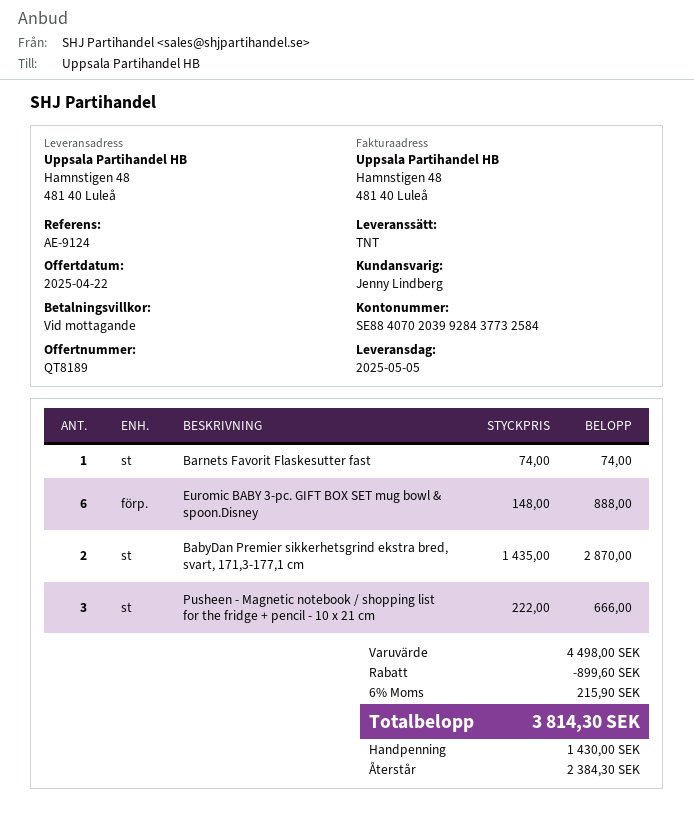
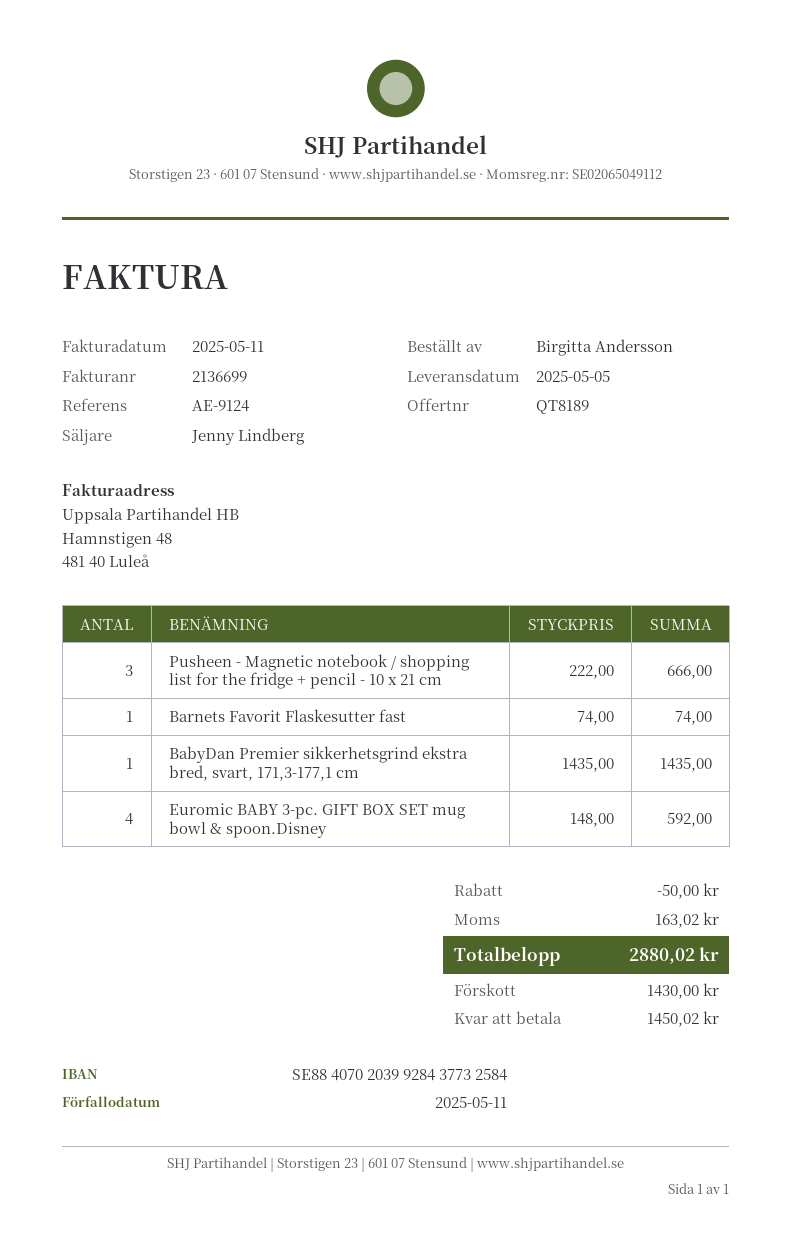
Euromic BABY 3-pc. GIFT BOX SET mug bowl & spoon.Disney: 6 x 148.00 = 888.00 -> 4 x 148.00 = 592.00
BabyDan Premier sikkerhetsgrind ekstra bred, svart, 171,3-177,1 cm: 2 x 1435.00 = 2870.00 -> 1 x 1435.00 = 1435.00
discount: 899.60 -> 50.00
tax: 215.90 -> 163.02
total: 3814.30 -> 2880.02
balance: 2384.30 -> 1450.02

